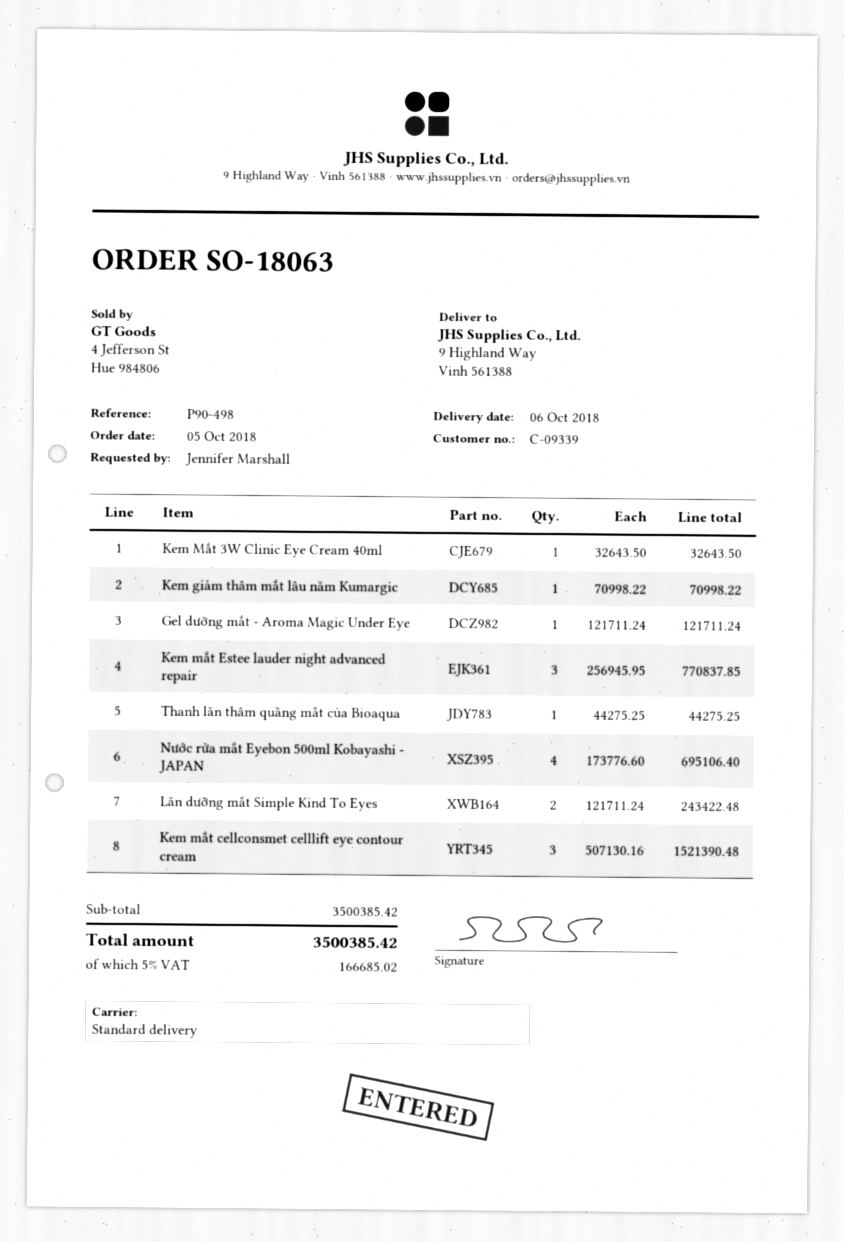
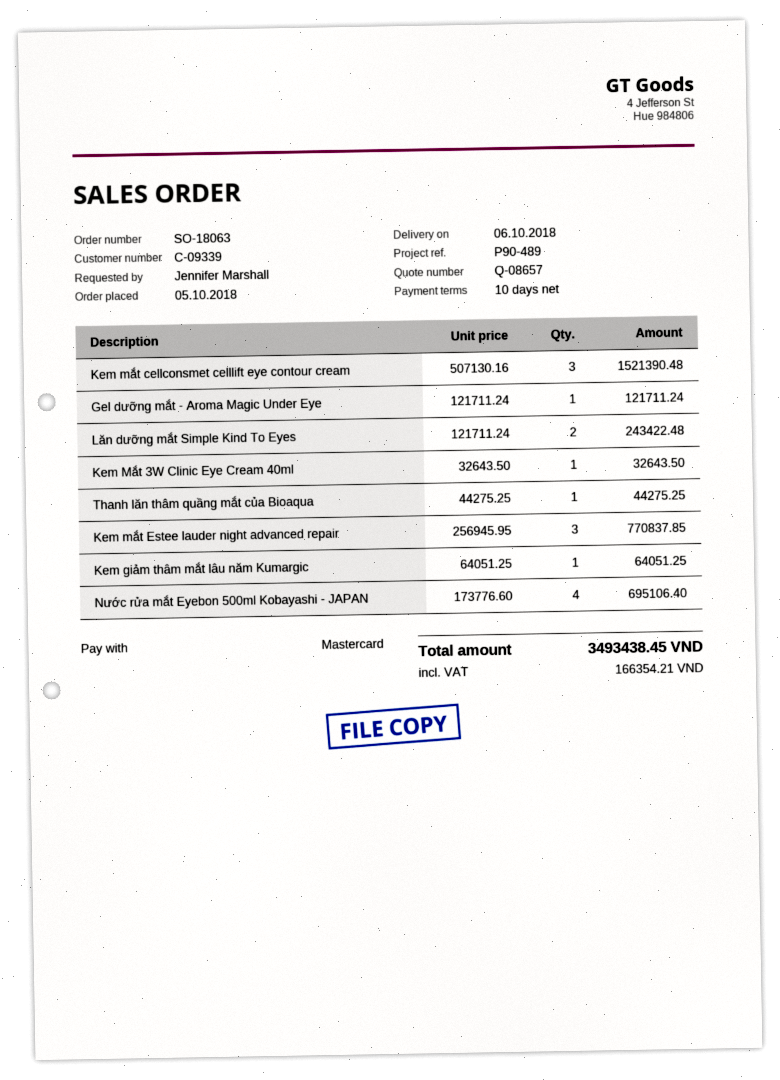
reference: P90-498 -> P90-489
Kem giảm thâm mắt lâu năm Kumargic: 1 x 70998.22 = 70998.22 -> 1 x 64051.25 = 64051.25
tax: 166685.02 -> 166354.21
total: 3500385.42 -> 3493438.45

